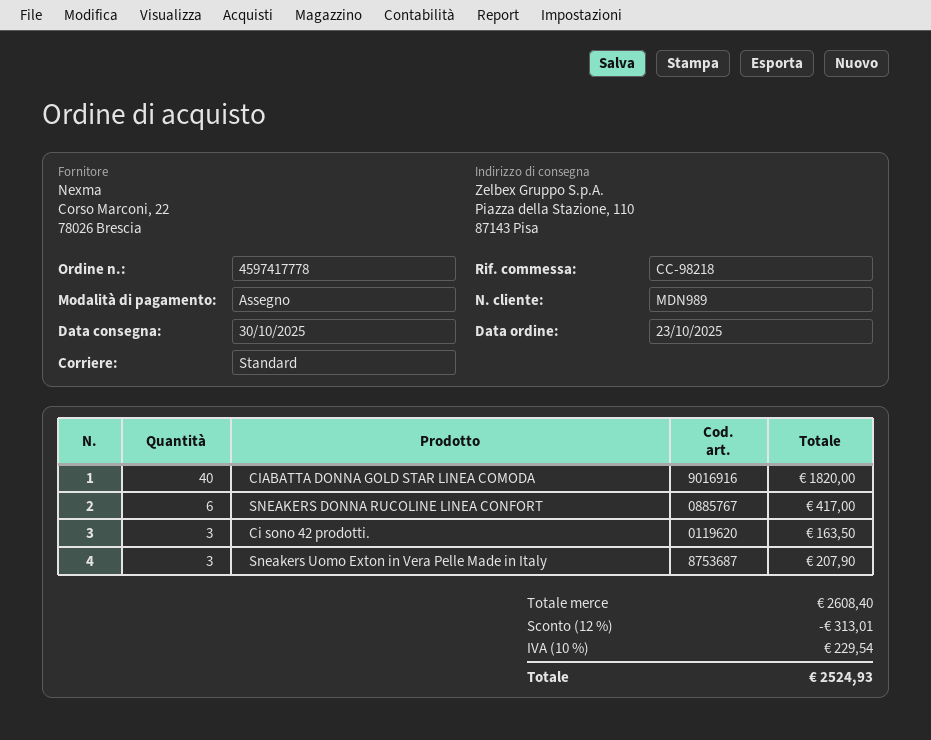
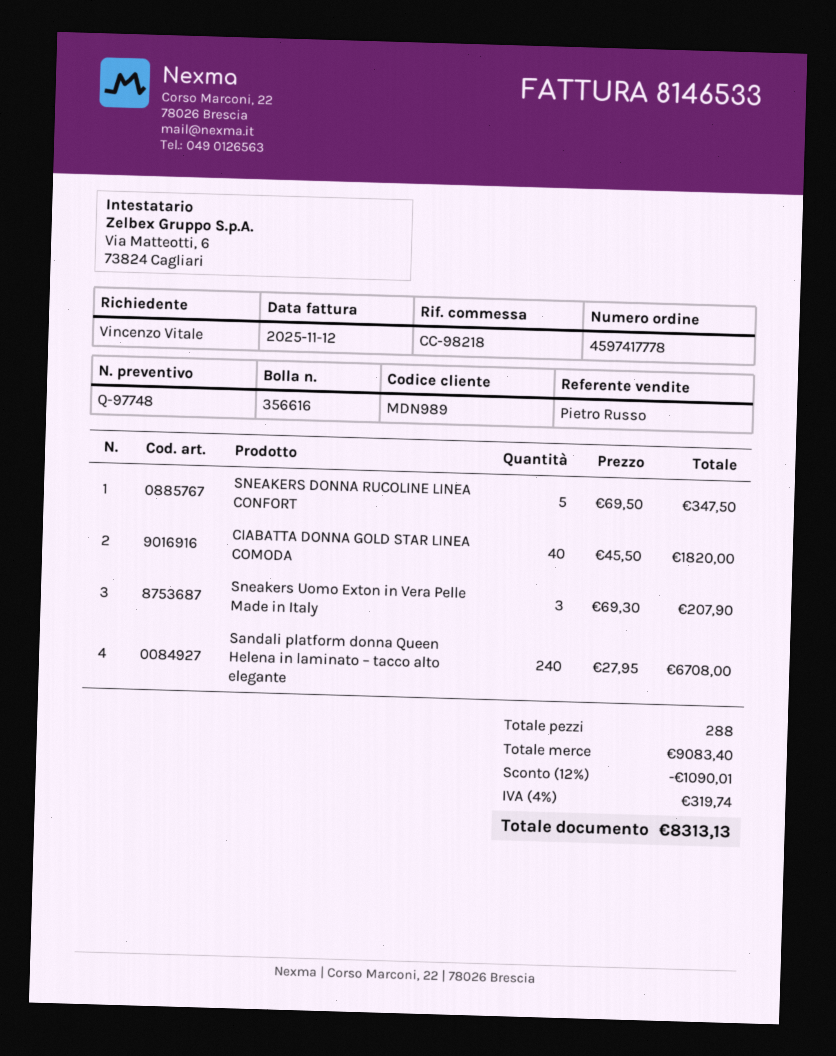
SNEAKERS DONNA RUCOLINE LINEA CONFORT: 6 for 417.00 -> 5 for 347.50
Ci sono 42 prodotti.: 3 for 163.50 -> none
Sandali platform donna Queen Helena in laminato – tacco alto elegante: none -> 240 for 6708.00
subtotal: 2608.40 -> 9083.40
discount: 12% = 313.01 -> 12% = 1090.01
tax: 10% = 229.54 -> 4% = 319.74
total: 2524.93 -> 8313.13

